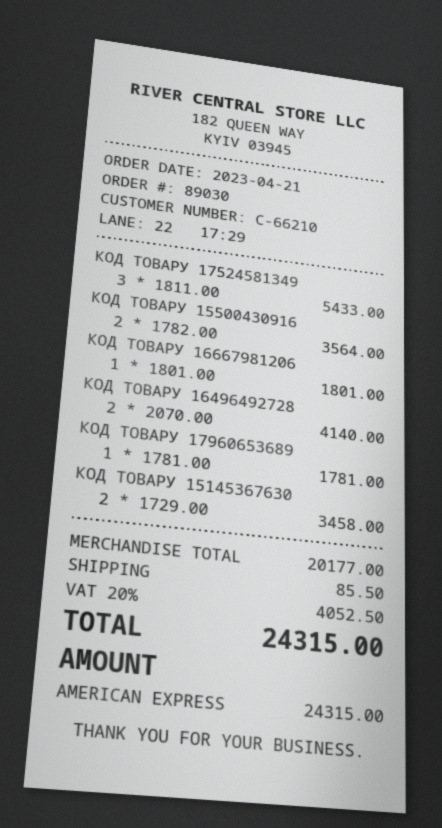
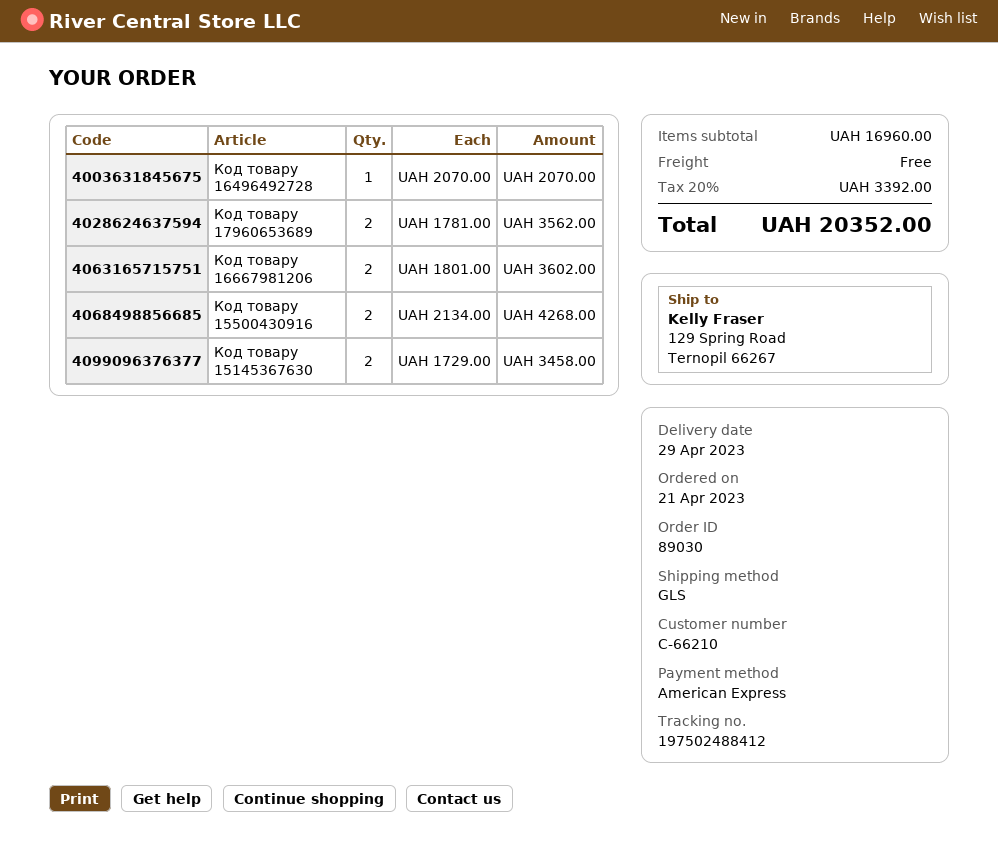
КОД ТОВАРУ 17524581349: 3 x 1811.00 = 5433.00 -> none
КОД ТОВАРУ 15500430916: 2 x 1782.00 = 3564.00 -> 2 x 2134.00 = 4268.00
КОД ТОВАРУ 16667981206: 1 x 1801.00 = 1801.00 -> 2 x 1801.00 = 3602.00
КОД ТОВАРУ 16496492728: 2 x 2070.00 = 4140.00 -> 1 x 2070.00 = 2070.00
КОД ТОВАРУ 17960653689: 1 x 1781.00 = 1781.00 -> 2 x 1781.00 = 3562.00
subtotal: 20177.00 -> 16960.00
shipping: 85.50 -> 0.00
tax: 20% = 4052.50 -> 20% = 3392.00
total: 24315.00 -> 20352.00

